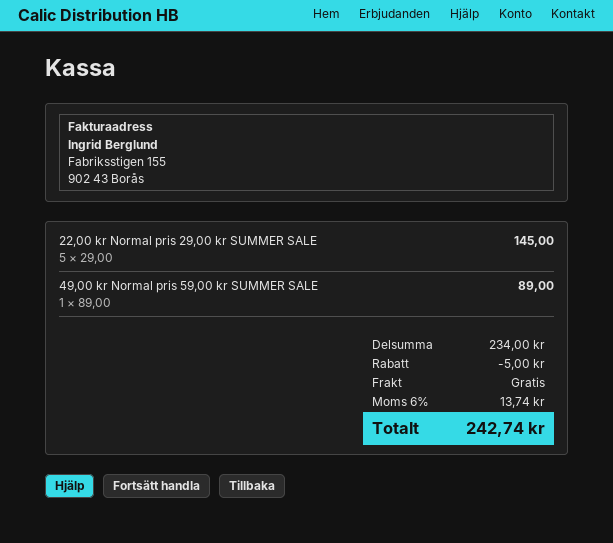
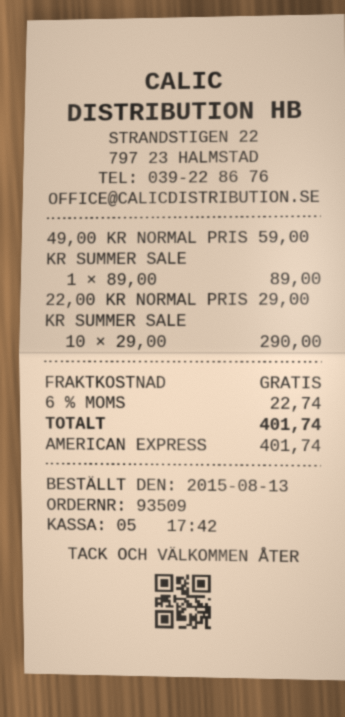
22,00 kr Normal pris 29,00 kr SUMMER SALE: 5 x 29.00 = 145.00 -> 10 x 29.00 = 290.00
discount: 5.00 -> none
tax: 6% = 13.74 -> 6% = 22.74
total: 242.74 -> 401.74

